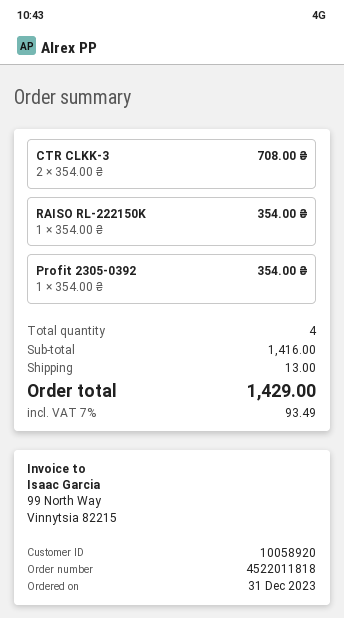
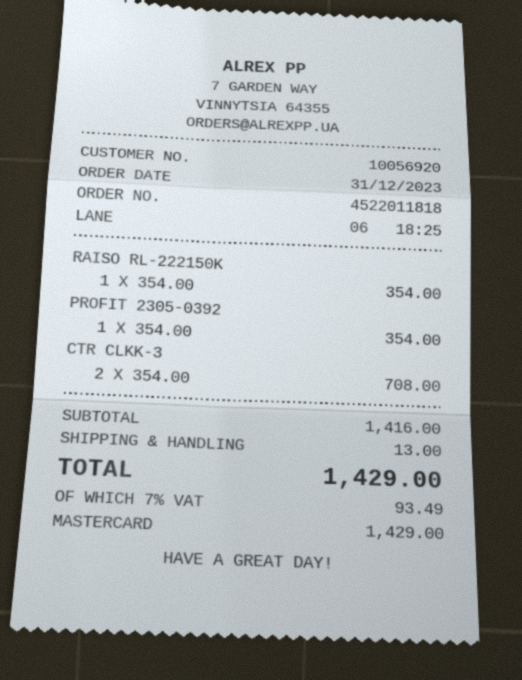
customer number: 10058920 -> 10056920

